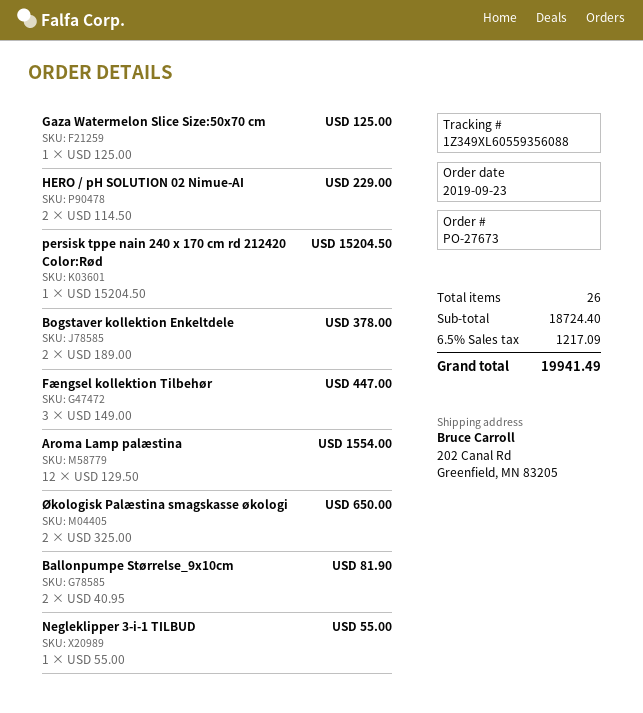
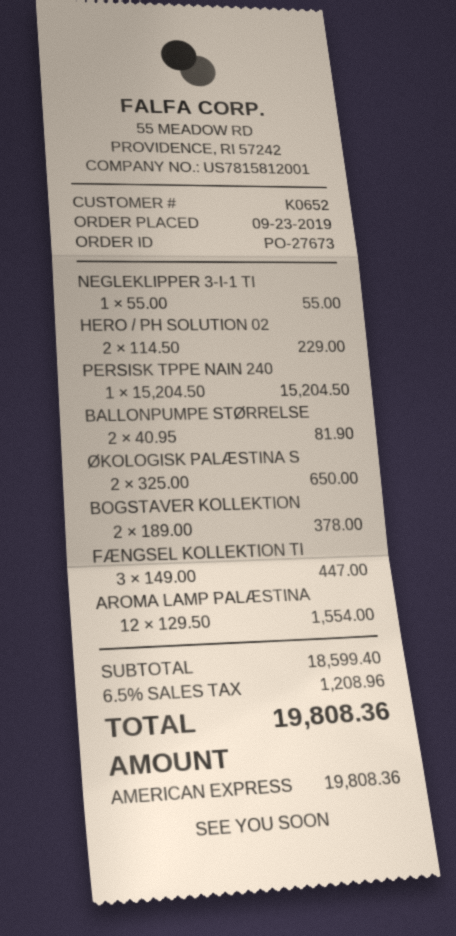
Gaza Watermelon Slice Size:50x70 cm: 1 x 125.00 = 125.00 -> none
subtotal: 18724.40 -> 18599.40
tax: 6.5% = 1217.09 -> 6.5% = 1208.96
total: 19941.49 -> 19808.36

